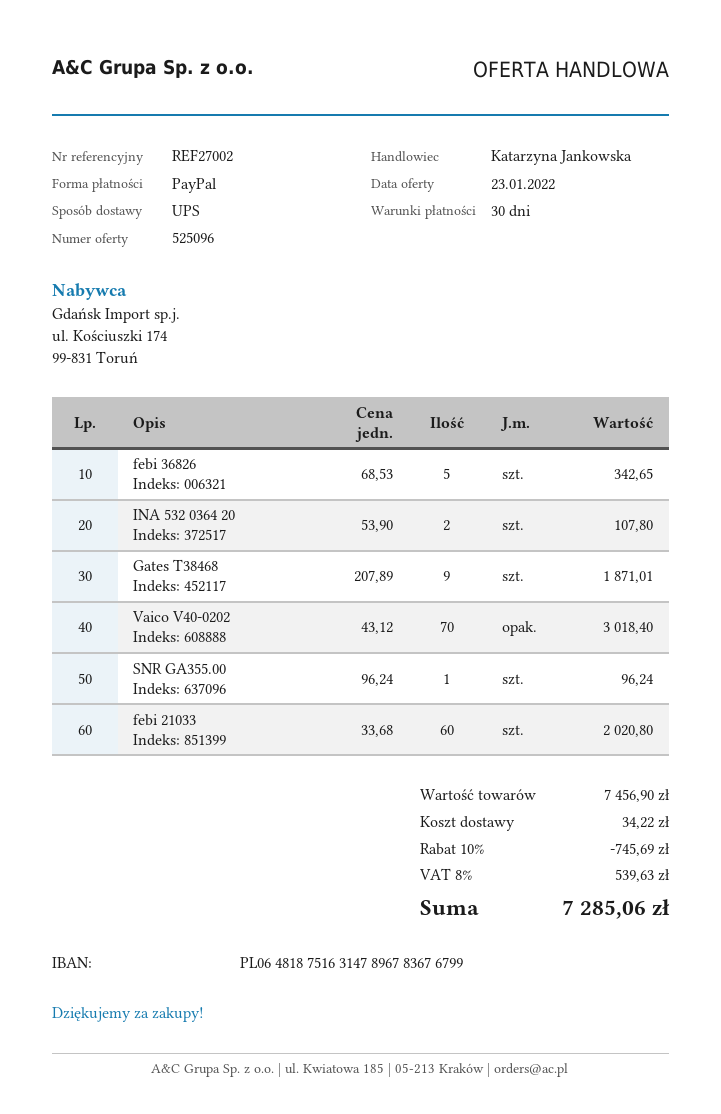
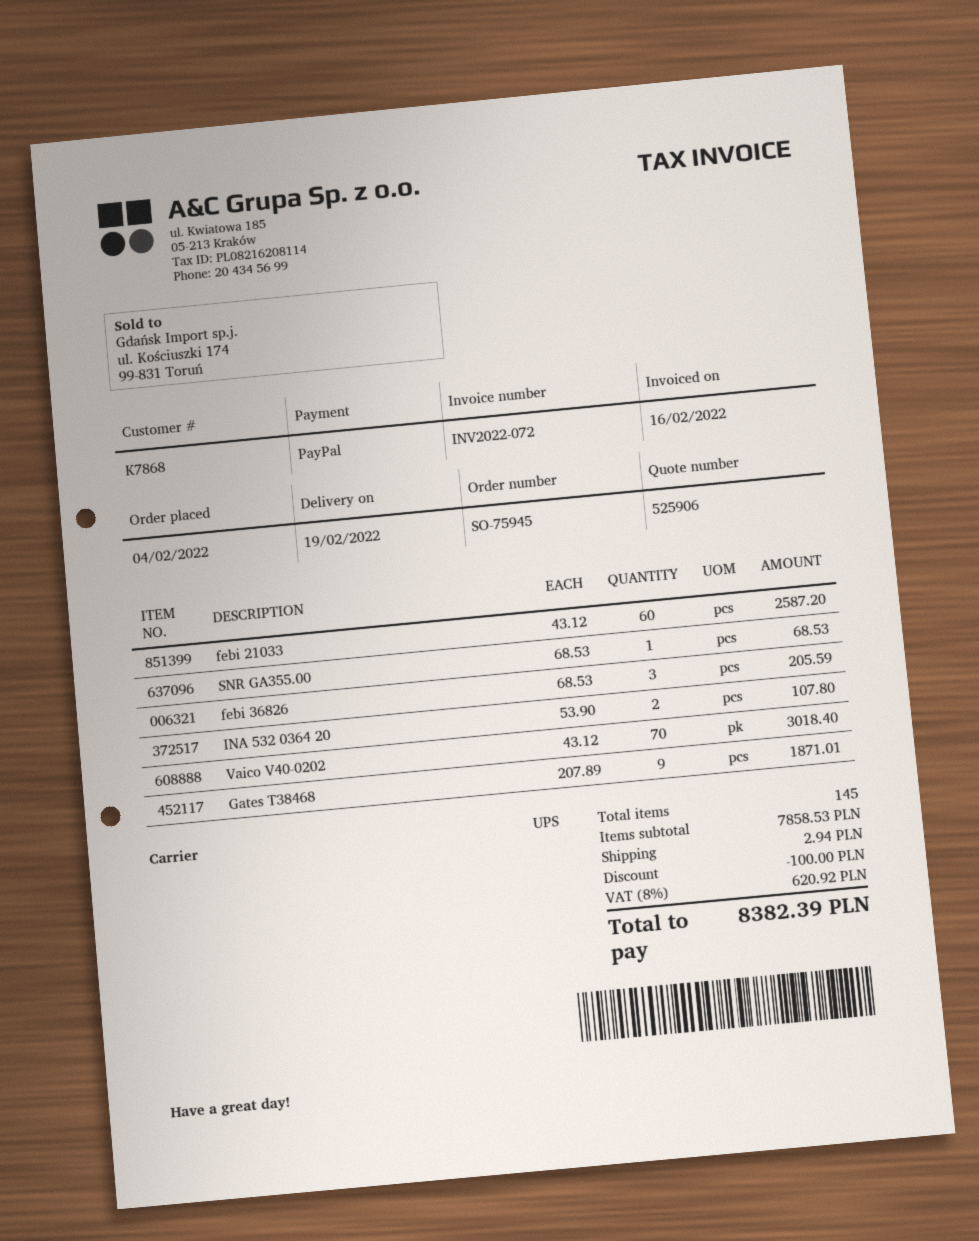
quote number: 525096 -> 525906
febi 36826: 5 x 68.53 = 342.65 -> 3 x 68.53 = 205.59
SNR GA355.00: 1 x 96.24 = 96.24 -> 1 x 68.53 = 68.53
febi 21033: 60 x 33.68 = 2020.80 -> 60 x 43.12 = 2587.20
subtotal: 7456.90 -> 7858.53
discount: 745.69 -> 100.00
shipping: 34.22 -> 2.94
tax: 8% = 539.63 -> 8% = 620.92
total: 7285.06 -> 8382.39

